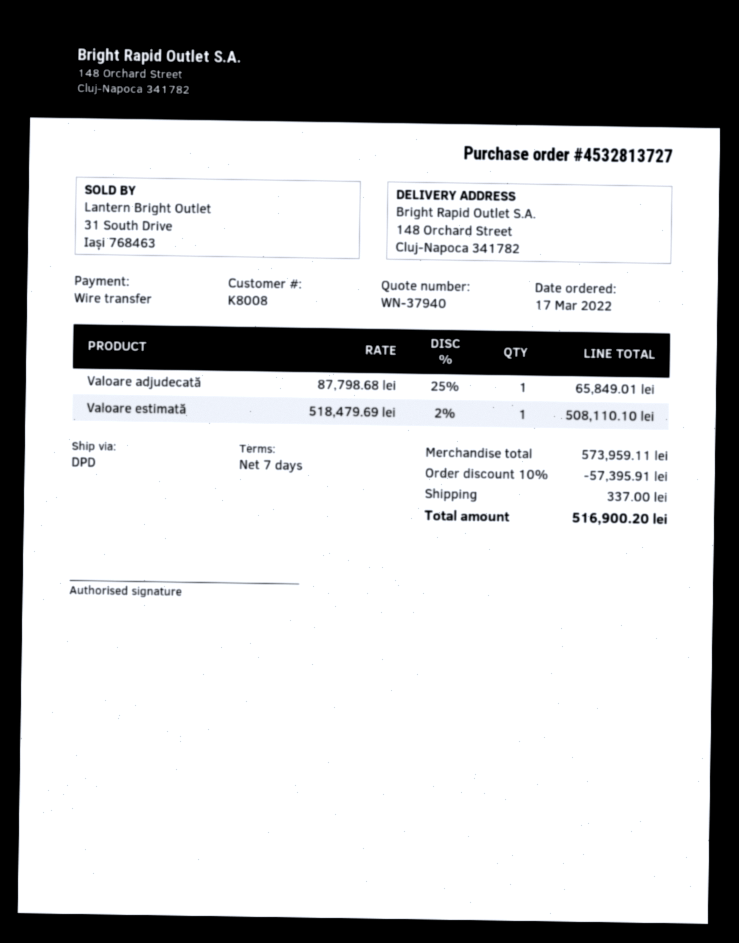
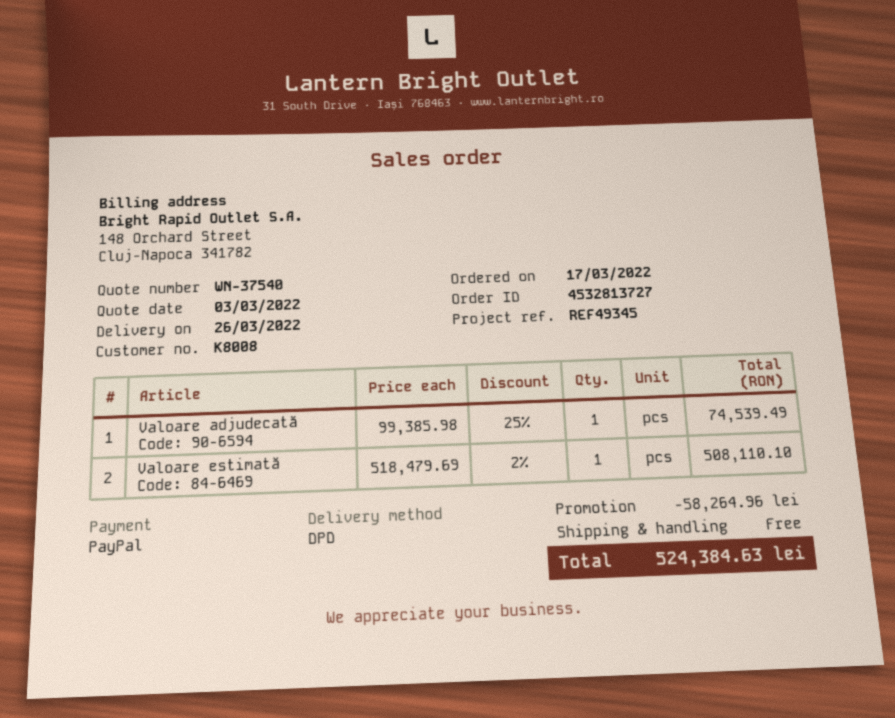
quote number: WN-37940 -> WN-37540
payment method: bank transfer -> PayPal
Valoare adjudecată: 1 x 87798.68 - 25% = 65849.01 -> 1 x 99385.98 - 25% = 74539.49
discount: 57395.91 -> 58264.96
shipping: 337.00 -> 0.00
total: 516900.20 -> 524384.63

